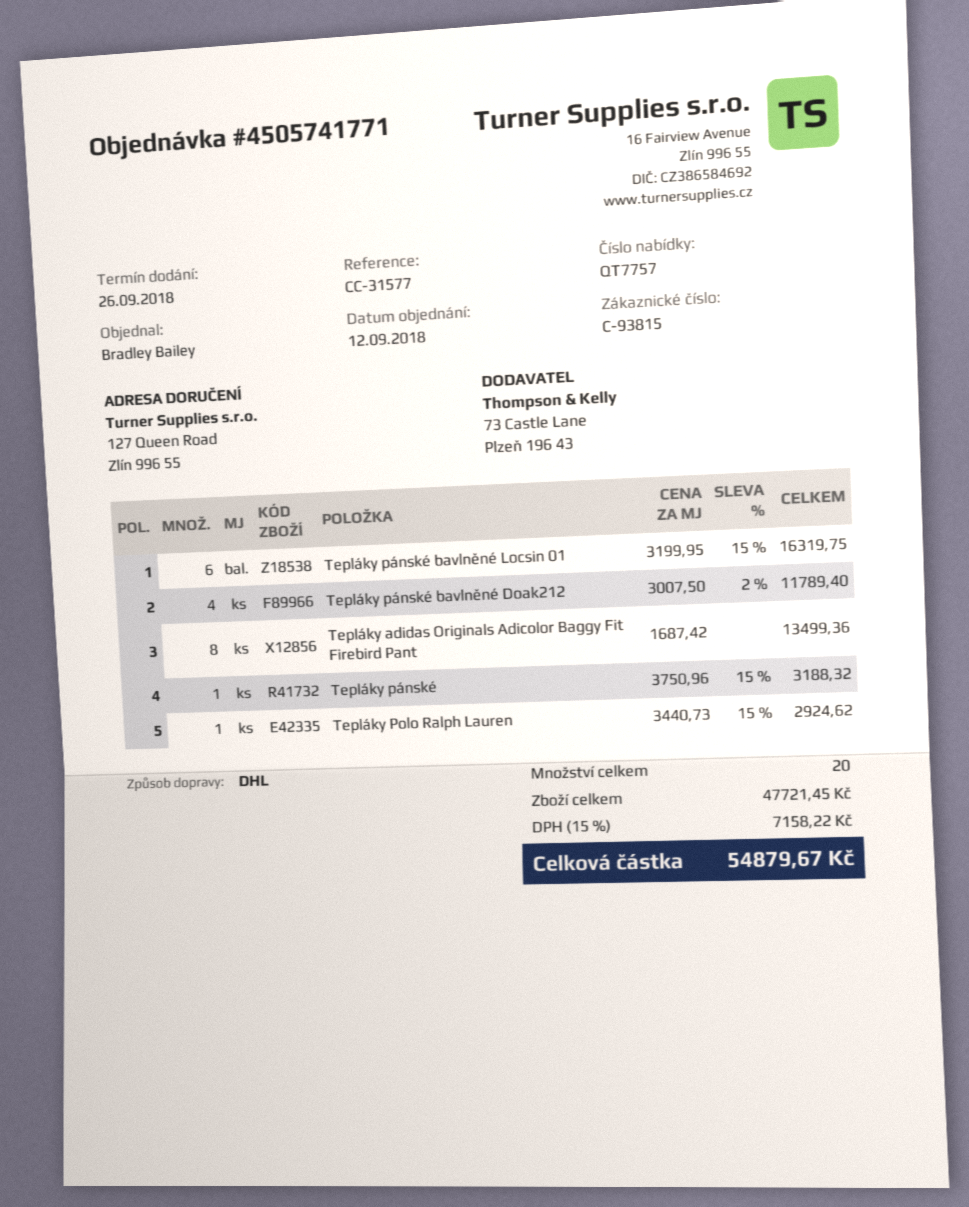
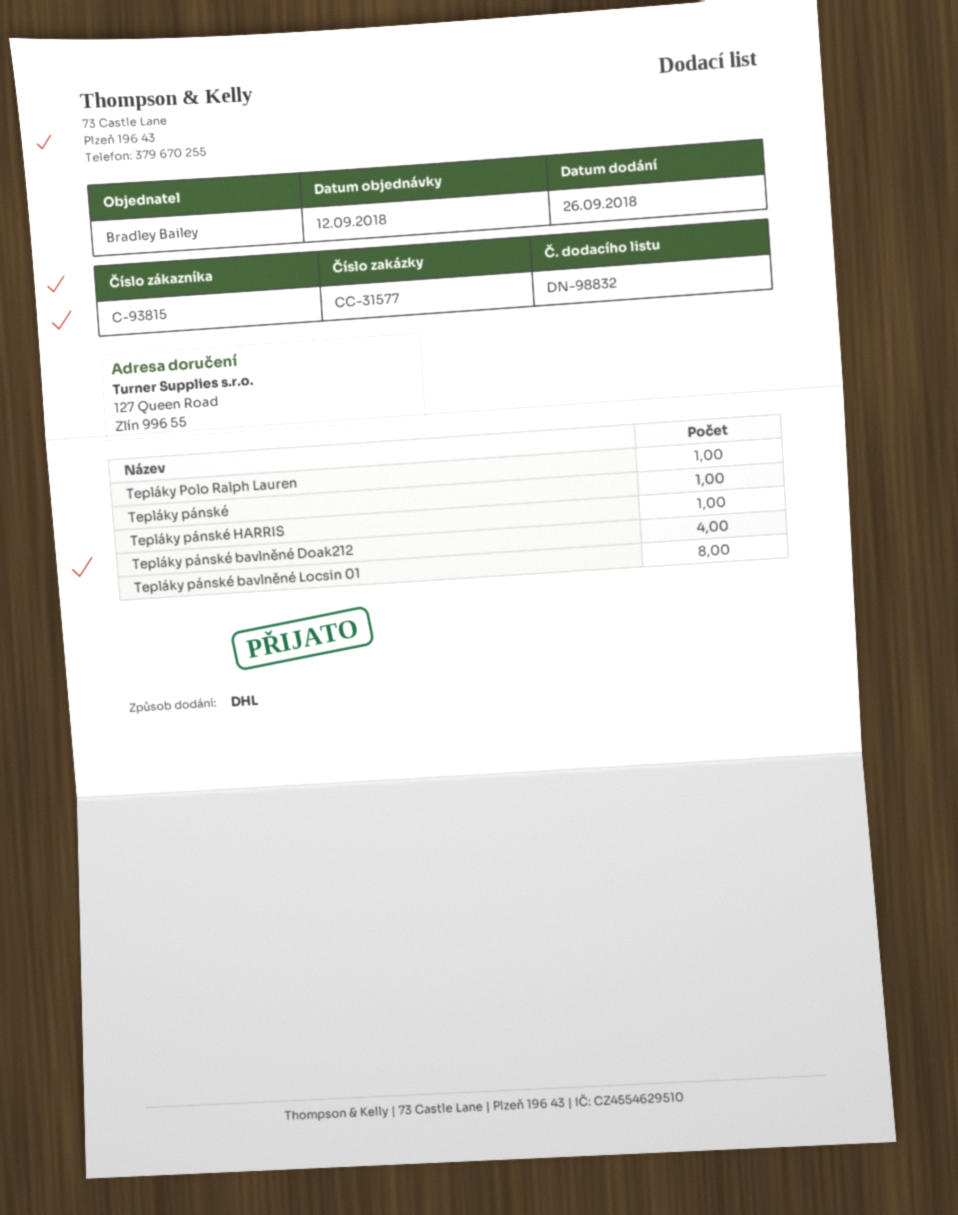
Tepláky pánské bavlněné Locsin 01: 6 -> 8
Tepláky adidas Originals Adicolor Baggy Fit Firebird Pant: 8 -> none
Tepláky pánské HARRIS: none -> 1

